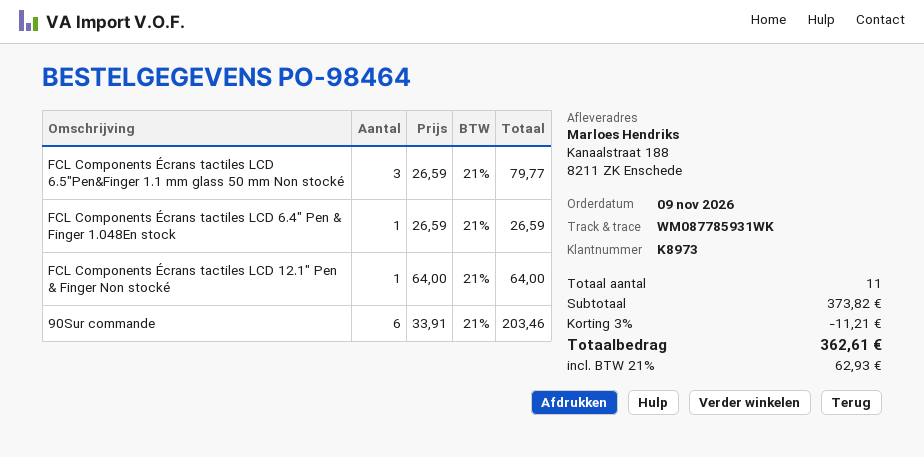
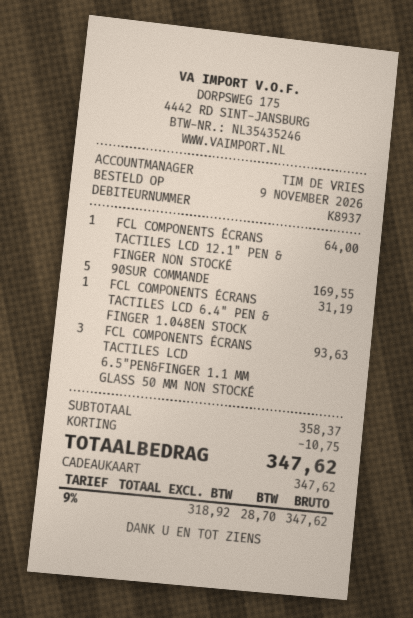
customer number: K8973 -> K8937
FCL Components Écrans tactiles LCD 6.5"Pen&Finger 1.1 mm glass 50 mm Non stocké: 3 for 79.77 -> 3 for 93.63
FCL Components Écrans tactiles LCD 6.4" Pen & Finger 1.048En stock: 1 for 26.59 -> 1 for 31.19
90Sur commande: 6 for 203.46 -> 5 for 169.55
subtotal: 373.82 -> 358.37
discount: 11.21 -> 10.75
tax: 21% = 62.93 -> 9% = 28.70
total: 362.61 -> 347.62

